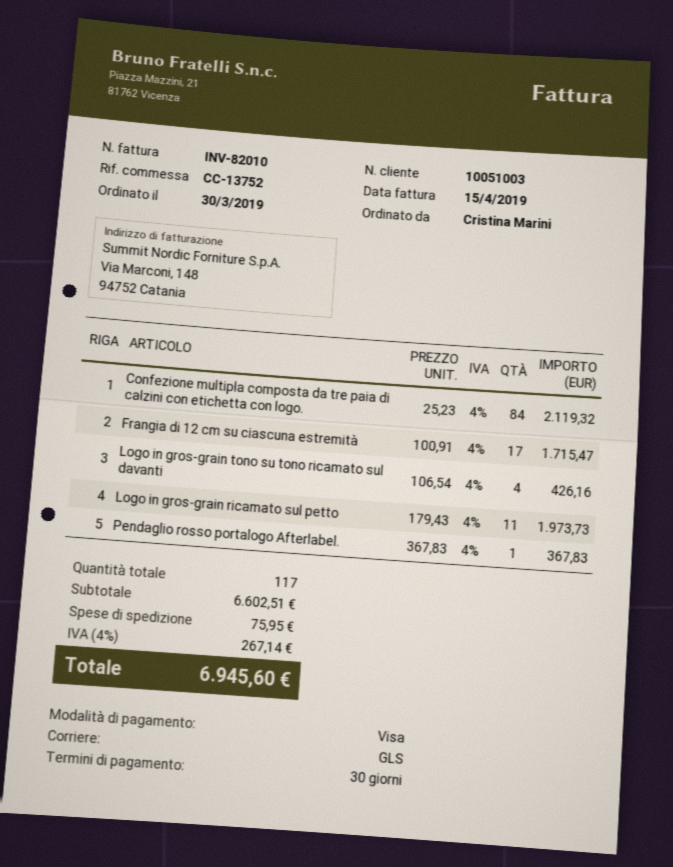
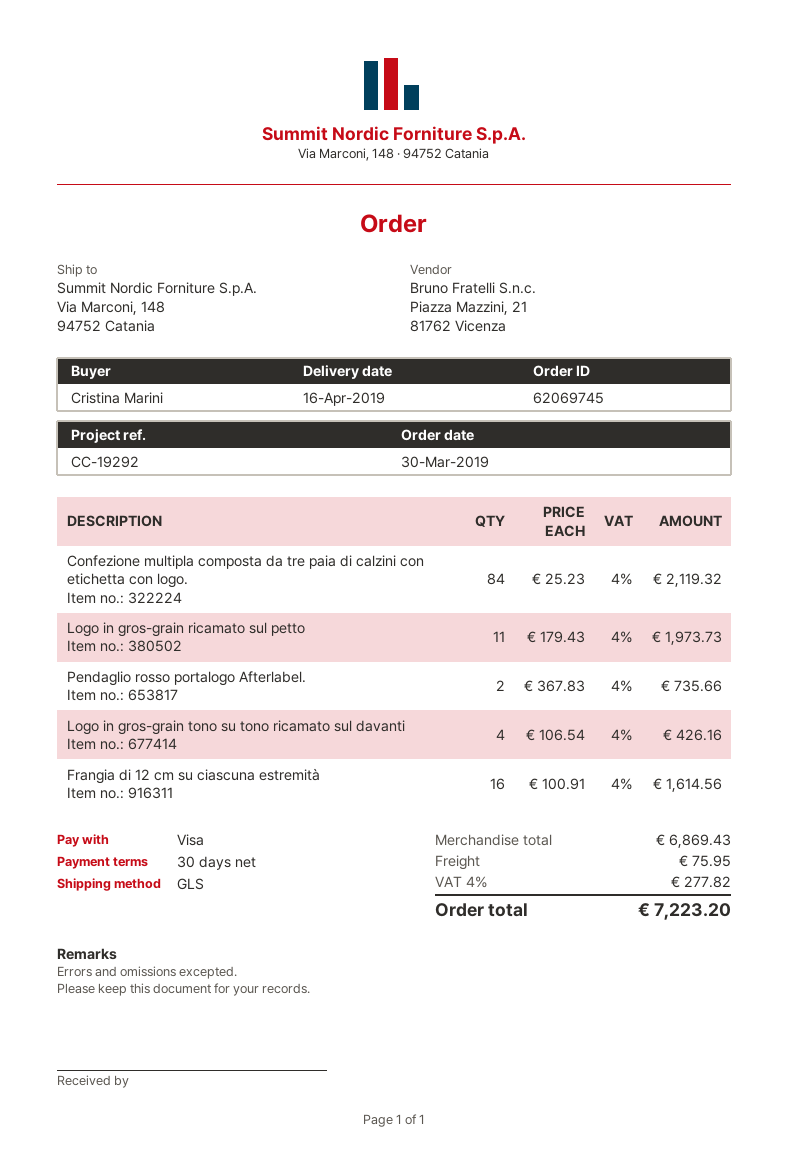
reference: CC-13752 -> CC-19292
Frangia di 12 cm su ciascuna estremità: 17 x 100.91 = 1715.47 -> 16 x 100.91 = 1614.56
Pendaglio rosso portalogo Afterlabel.: 1 x 367.83 = 367.83 -> 2 x 367.83 = 735.66
subtotal: 6602.51 -> 6869.43
tax: 4% = 267.14 -> 4% = 277.82
total: 6945.60 -> 7223.20

